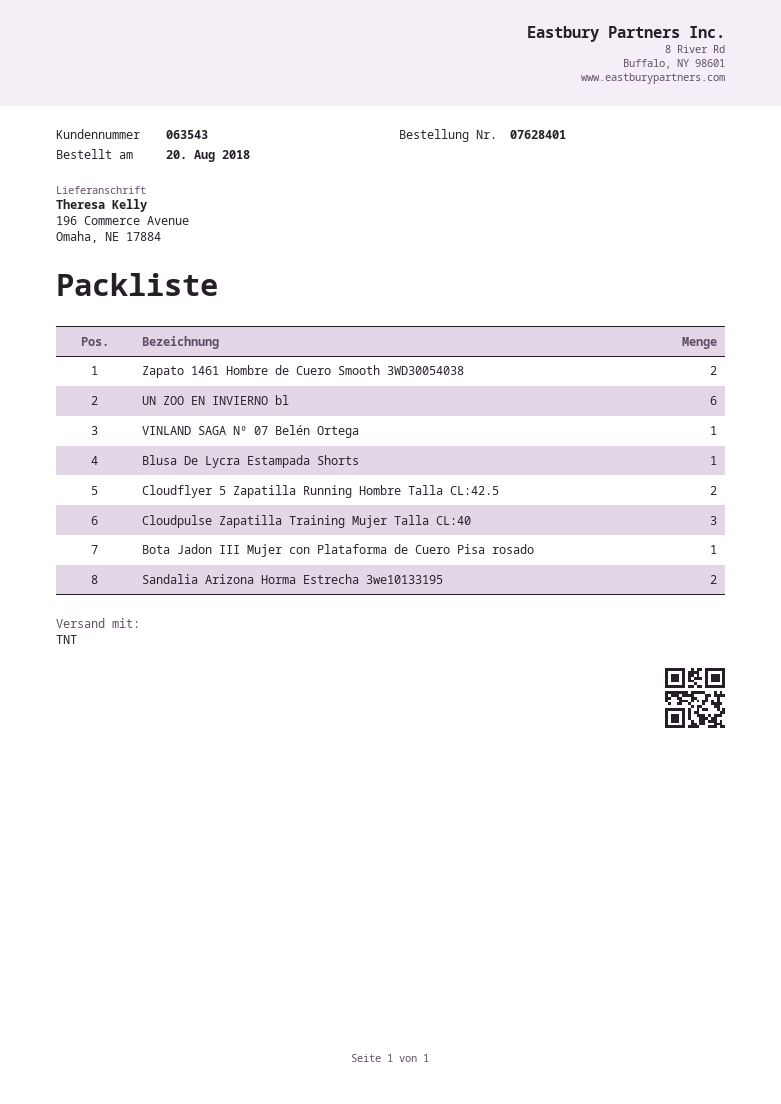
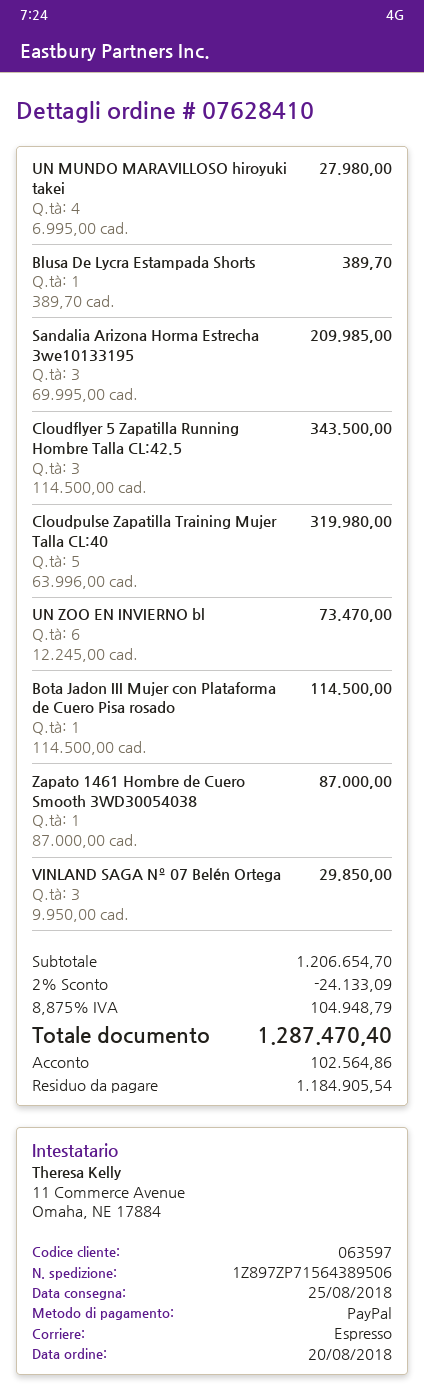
order number: 07628401 -> 07628410
customer number: 063543 -> 063597
shipping method: TNT -> express
Zapato 1461 Hombre de Cuero Smooth 3WD30054038: 2 -> 1
VINLAND SAGA Nº 07 Belén Ortega: 1 -> 3
Cloudflyer 5 Zapatilla Running Hombre Talla CL:42.5: 2 -> 3
Cloudpulse Zapatilla Training Mujer Talla CL:40: 3 -> 5
Sandalia Arizona Horma Estrecha 3we10133195: 2 -> 3
UN MUNDO MARAVILLOSO hiroyuki takei: none -> 4

